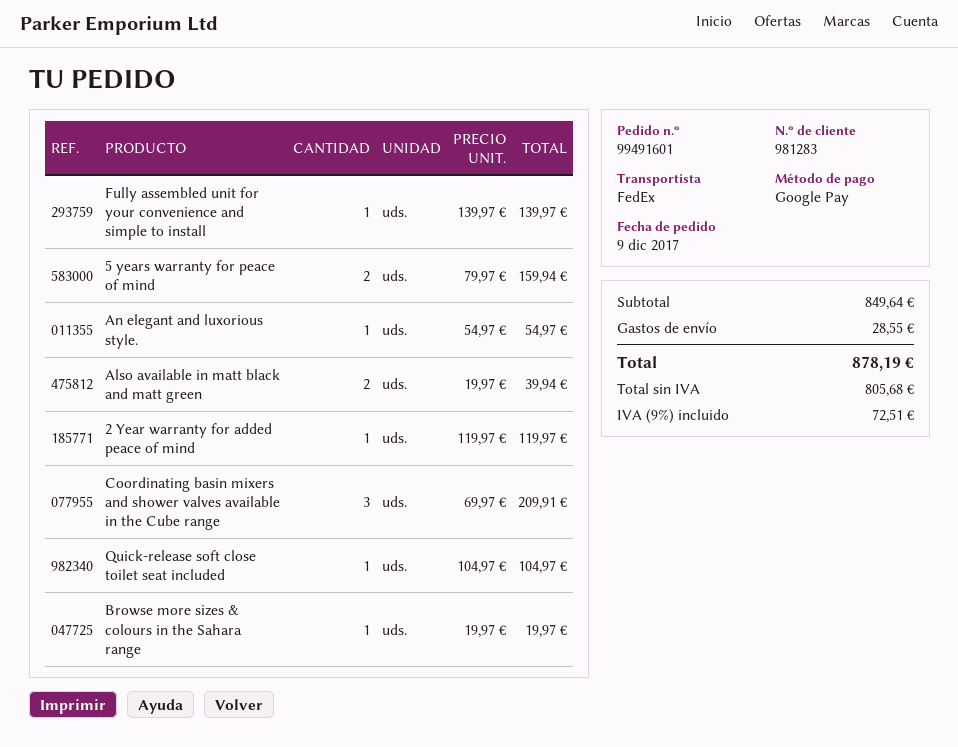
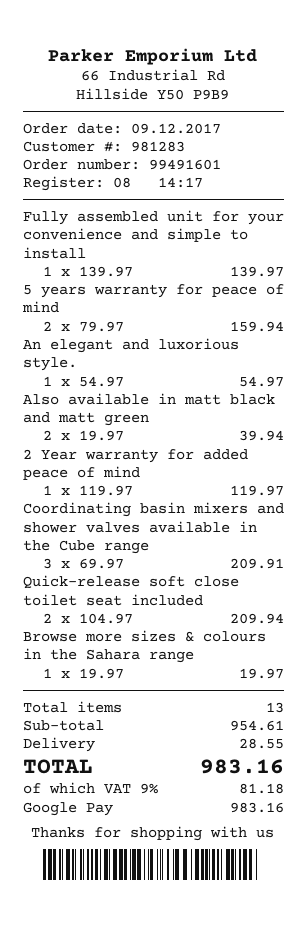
Quick-release soft close toilet seat included: 1 x 104.97 = 104.97 -> 2 x 104.97 = 209.94
subtotal: 849.64 -> 954.61
tax: 9% = 72.51 -> 9% = 81.18
total: 878.19 -> 983.16

